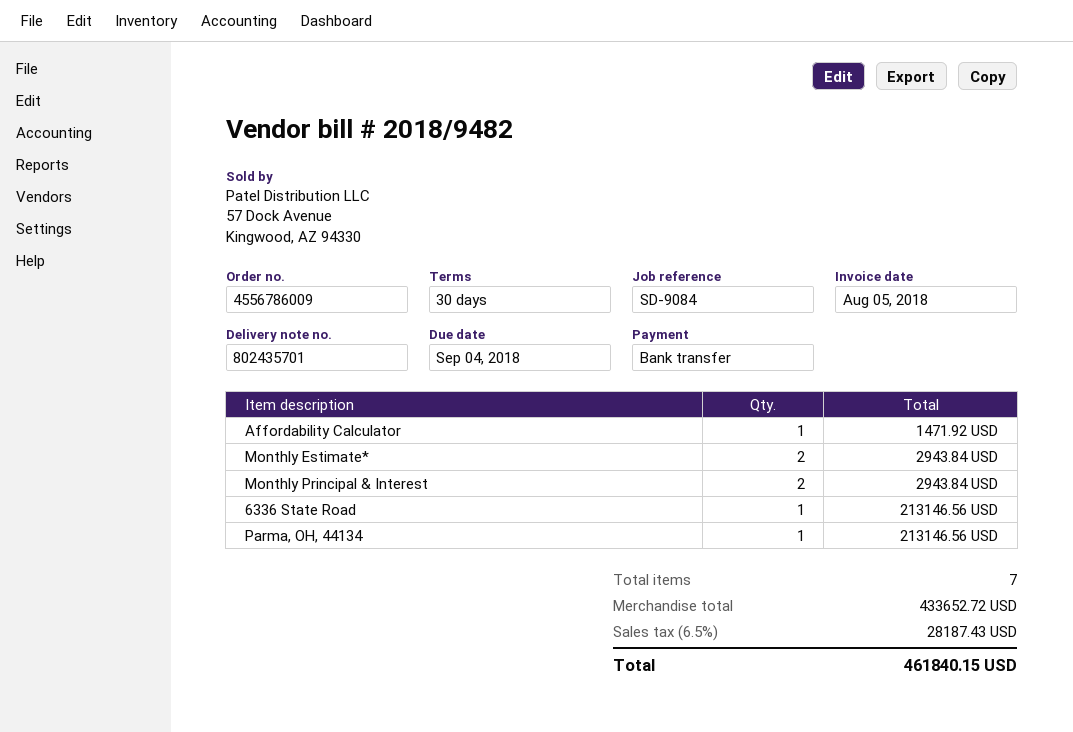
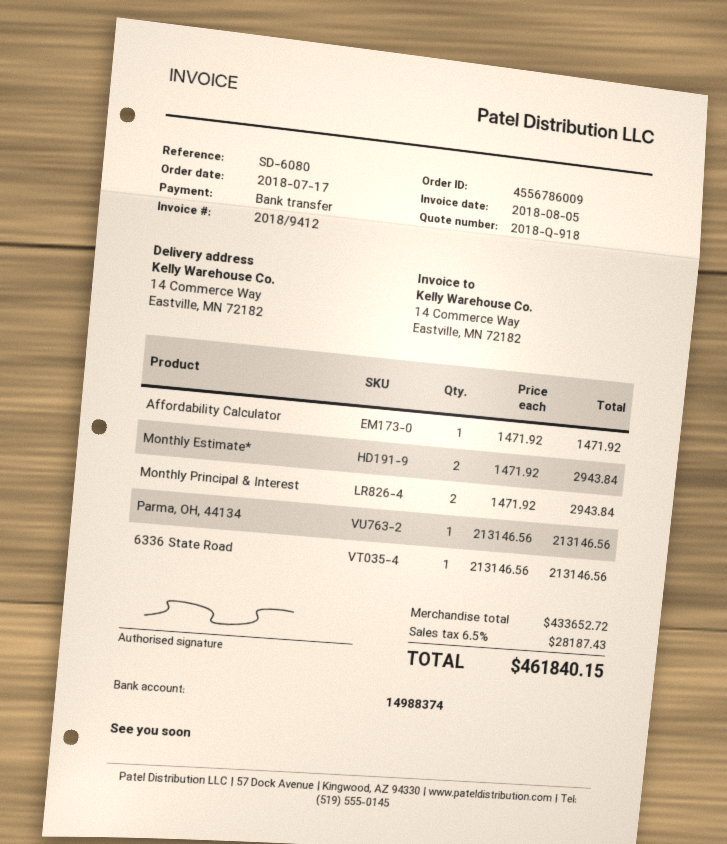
invoice number: 2018/9482 -> 2018/9412
reference: SD-9084 -> SD-6080

